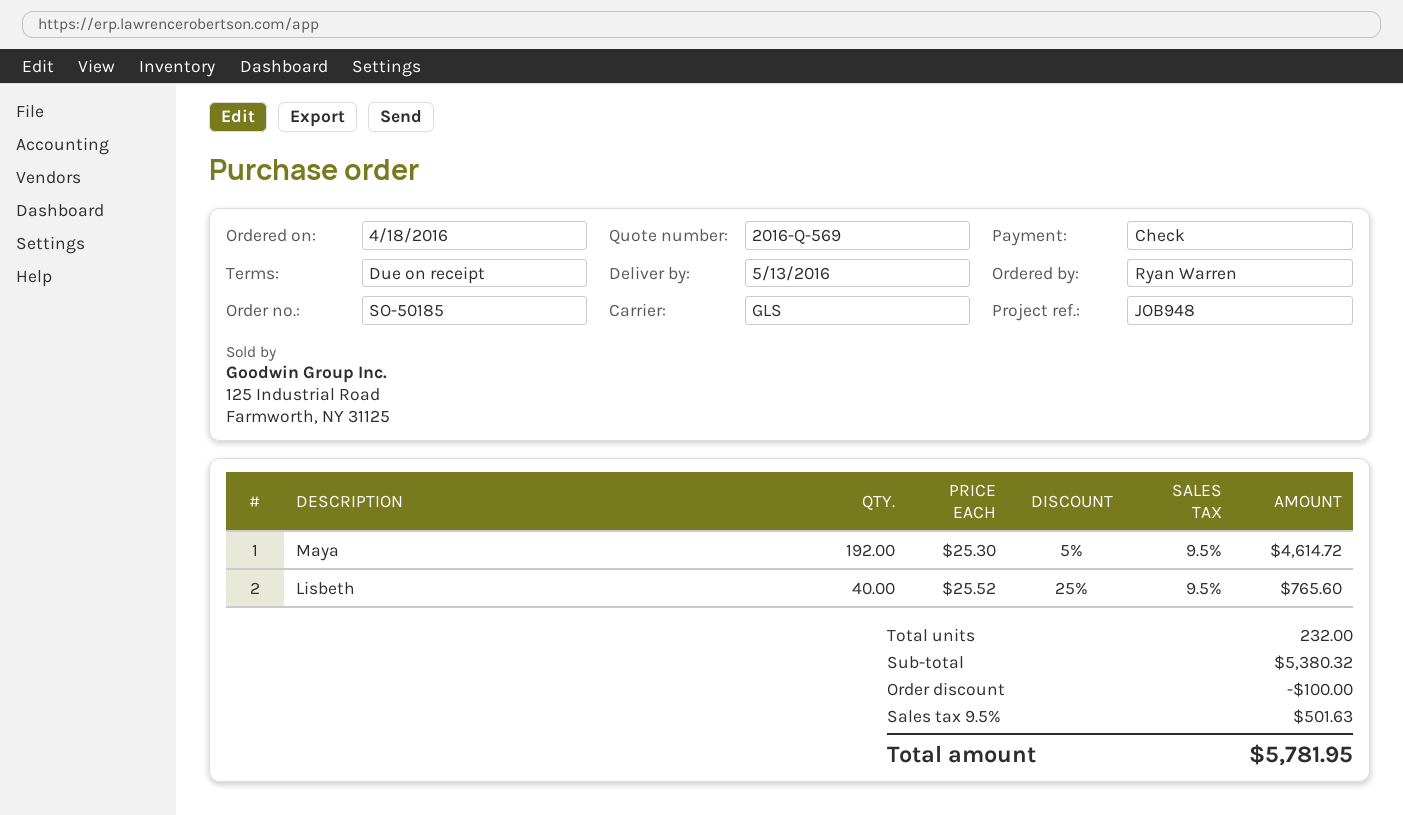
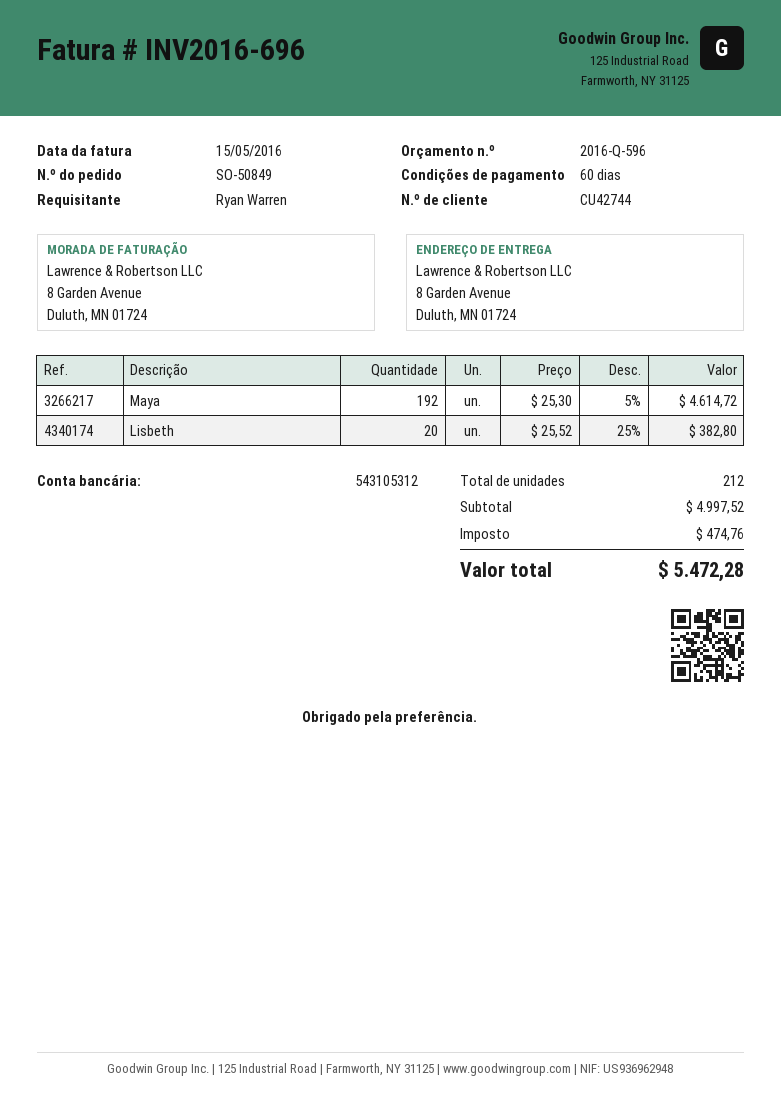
quote number: 2016-Q-569 -> 2016-Q-596
order number: SO-50185 -> SO-50849
payment terms: on receipt -> 60 days
Lisbeth: 40 x 25.52 - 25% = 765.60 -> 20 x 25.52 - 25% = 382.80
total quantity: 232 -> 212
subtotal: 5380.32 -> 4997.52
discount: 100.00 -> none
tax: 501.63 -> 474.76
total: 5781.95 -> 5472.28

